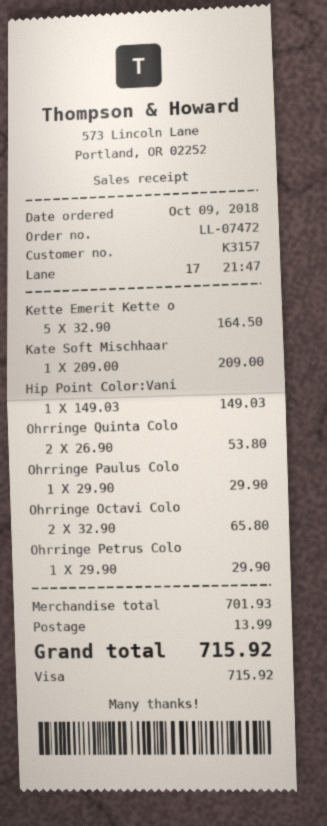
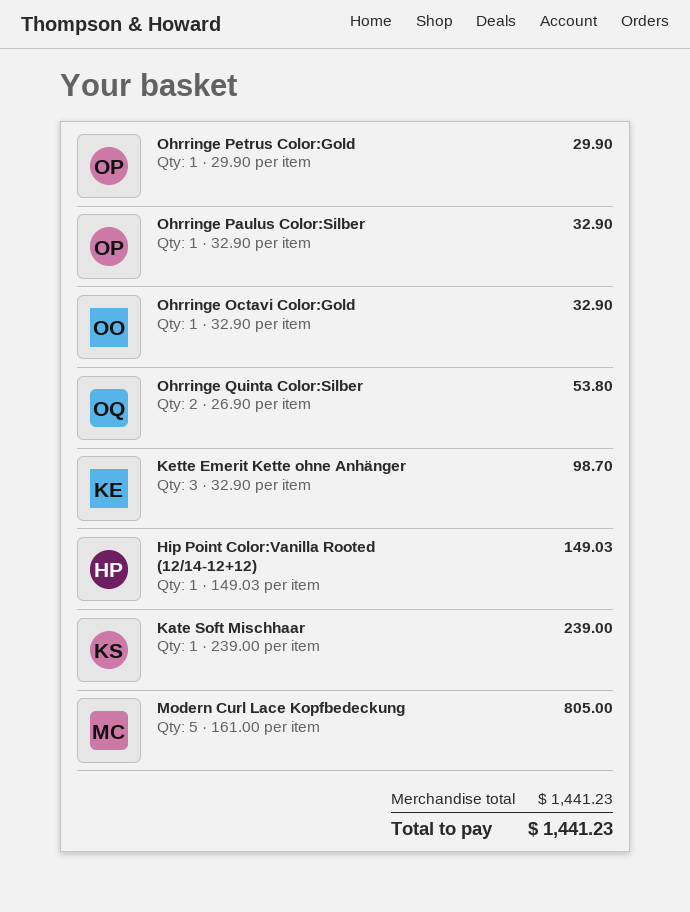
Kette Emerit Kette o: 5 x 32.90 = 164.50 -> 3 x 32.90 = 98.70
Kate Soft Mischhaar: 1 x 209.00 = 209.00 -> 1 x 239.00 = 239.00
Ohrringe Paulus Colo: 1 x 29.90 = 29.90 -> 1 x 32.90 = 32.90
Ohrringe Octavi Colo: 2 x 32.90 = 65.80 -> 1 x 32.90 = 32.90
Modern Curl Lace Kopfbedeckung: none -> 5 x 161.00 = 805.00
subtotal: 701.93 -> 1441.23
shipping: 13.99 -> none
total: 715.92 -> 1441.23

